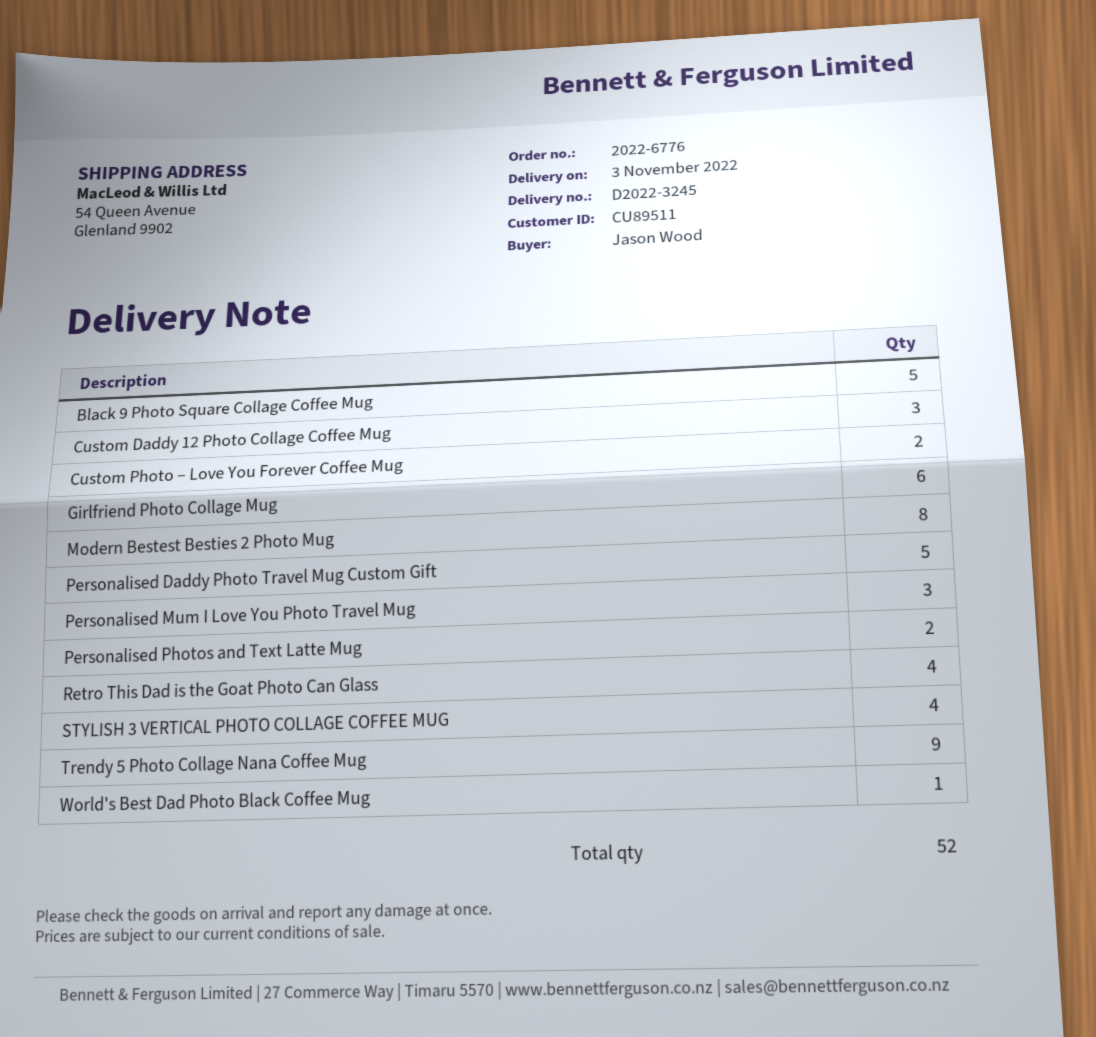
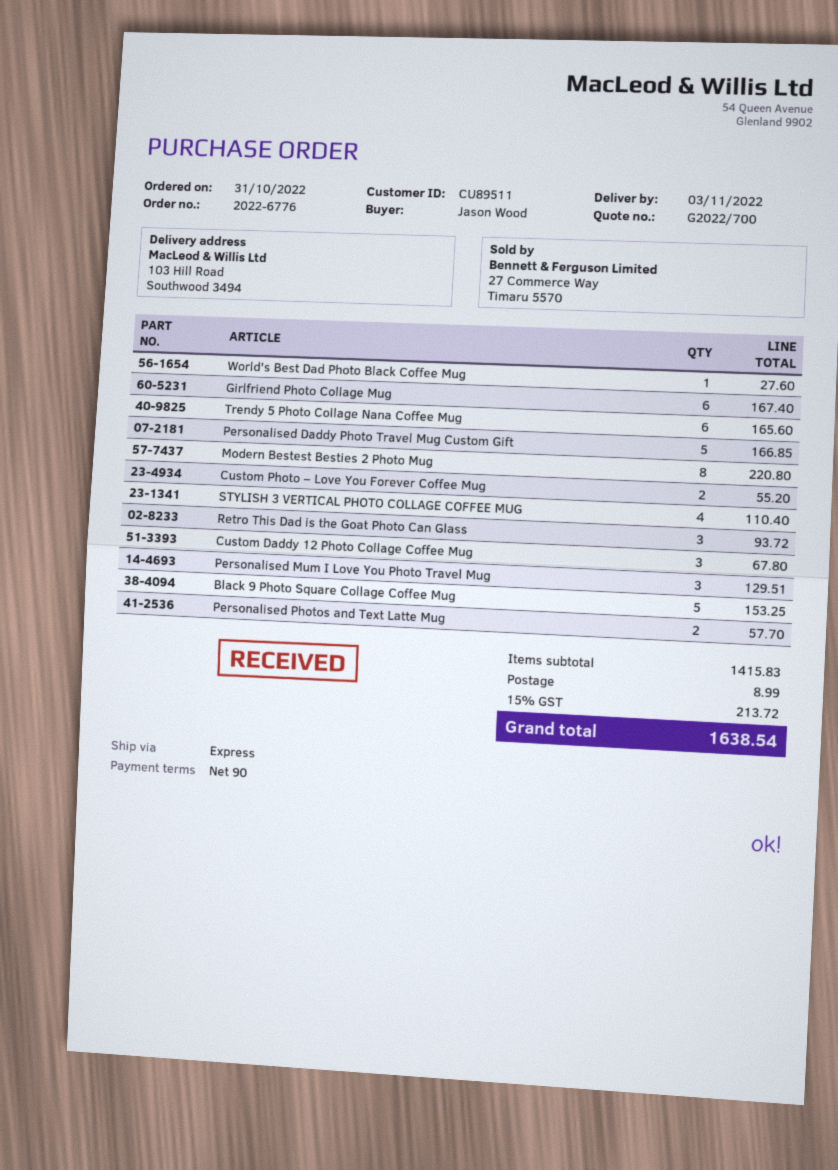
ship to: 54 Queen Avenue, Glenland 9902 -> 103 Hill Road, Southwood 3494
Retro This Dad is the Goat Photo Can Glass: 4 -> 3
Trendy 5 Photo Collage Nana Coffee Mug: 9 -> 6

